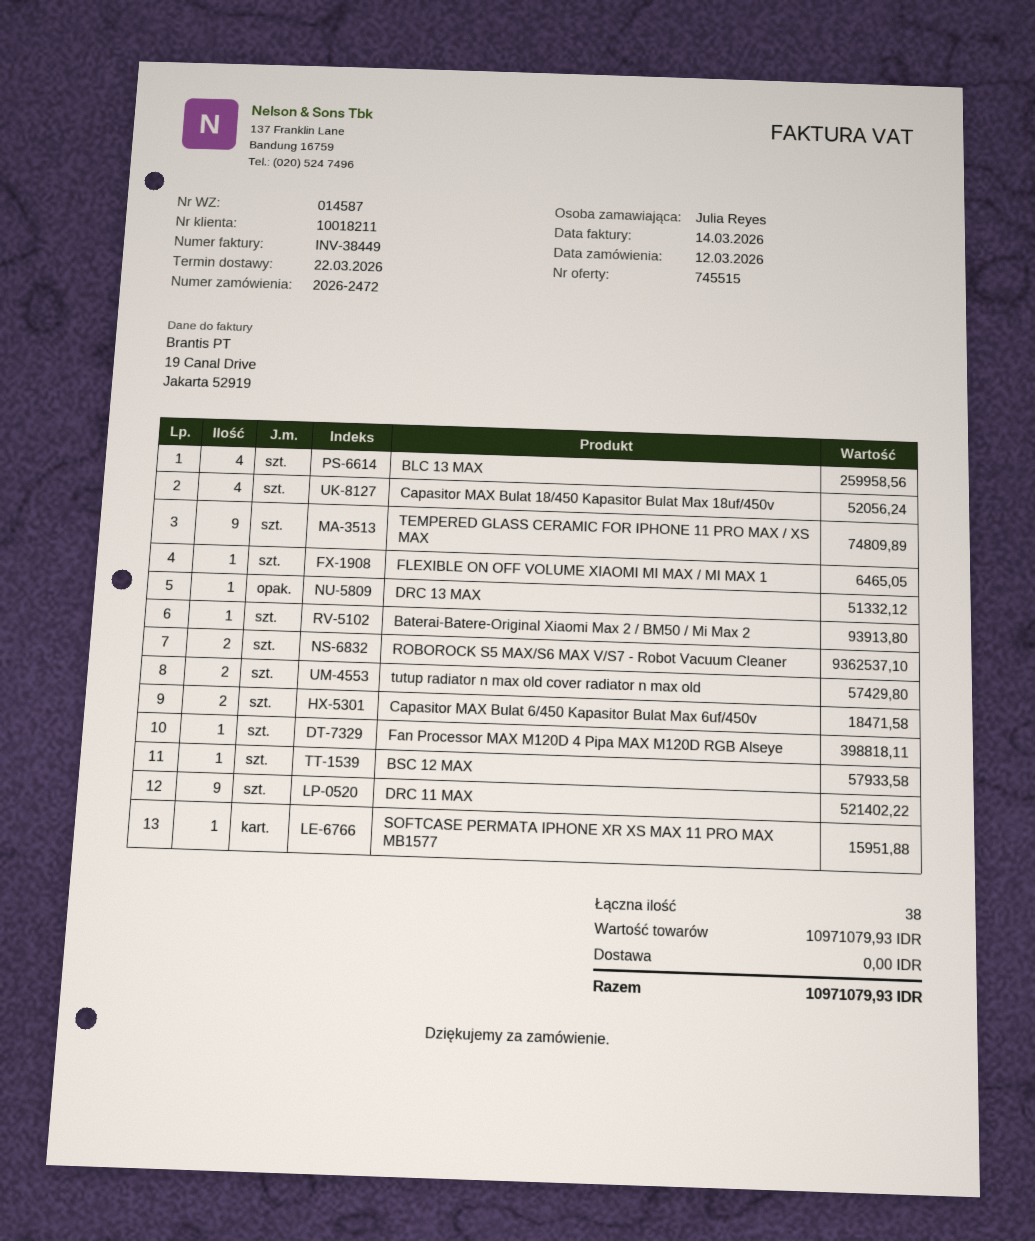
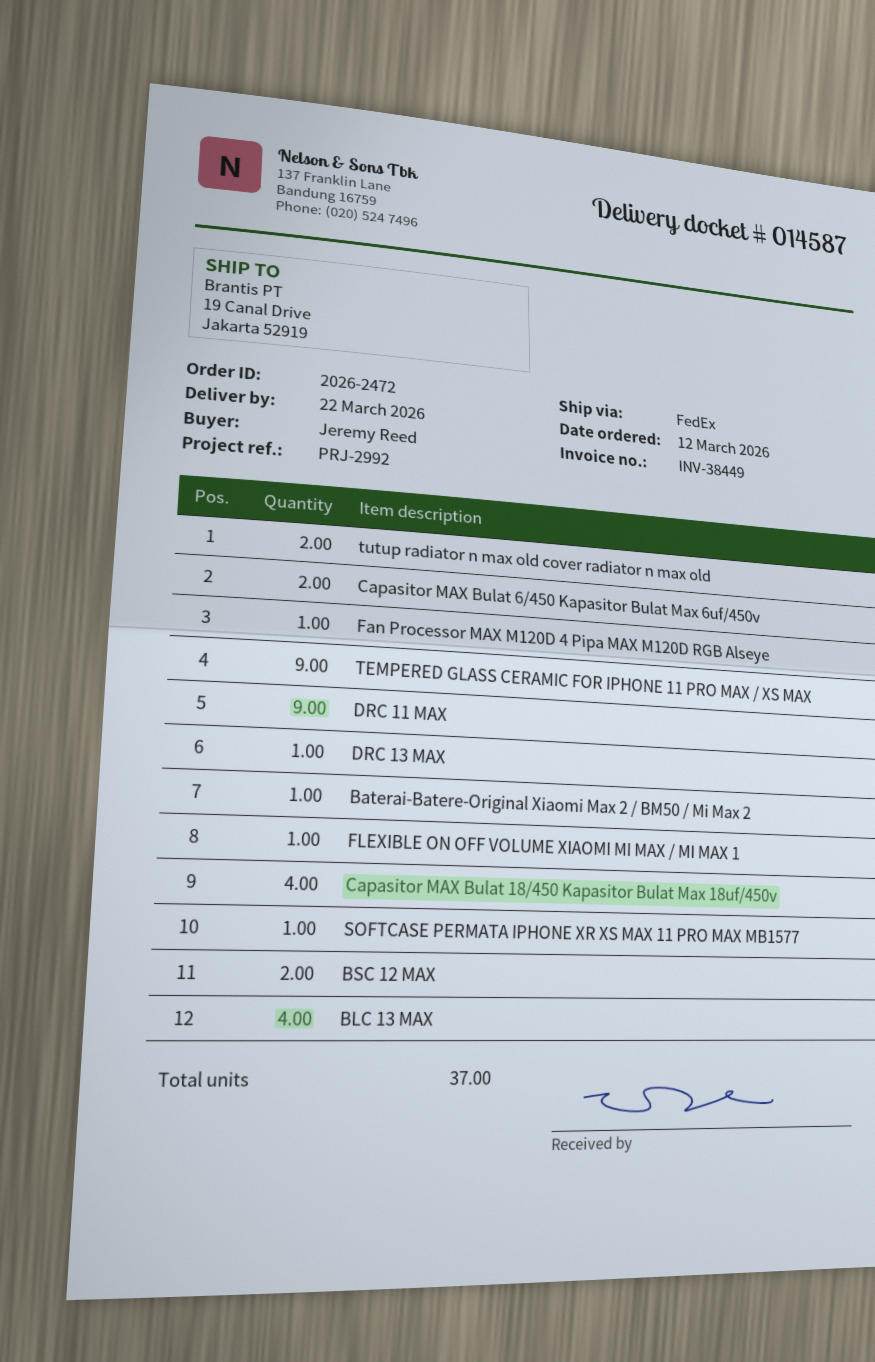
ordered by: Julia Reyes -> Jeremy Reed
ROBOROCK S5 MAX/S6 MAX V/S7 - Robot Vacuum Cleaner: 2 -> none
BSC 12 MAX: 1 -> 2
total quantity: 38 -> 37

